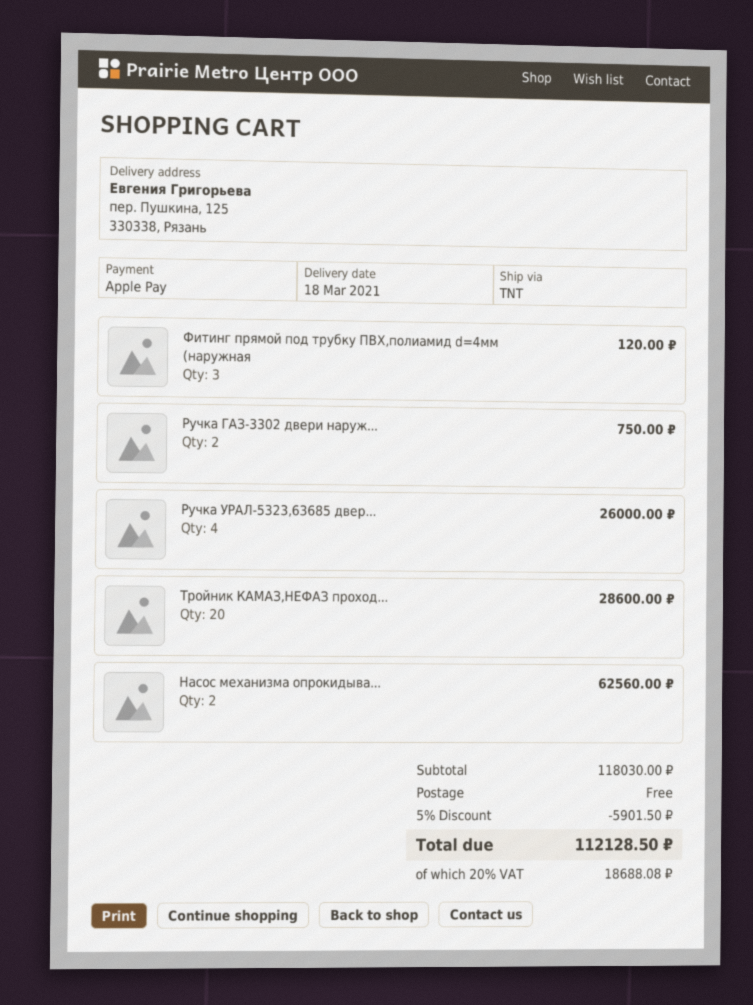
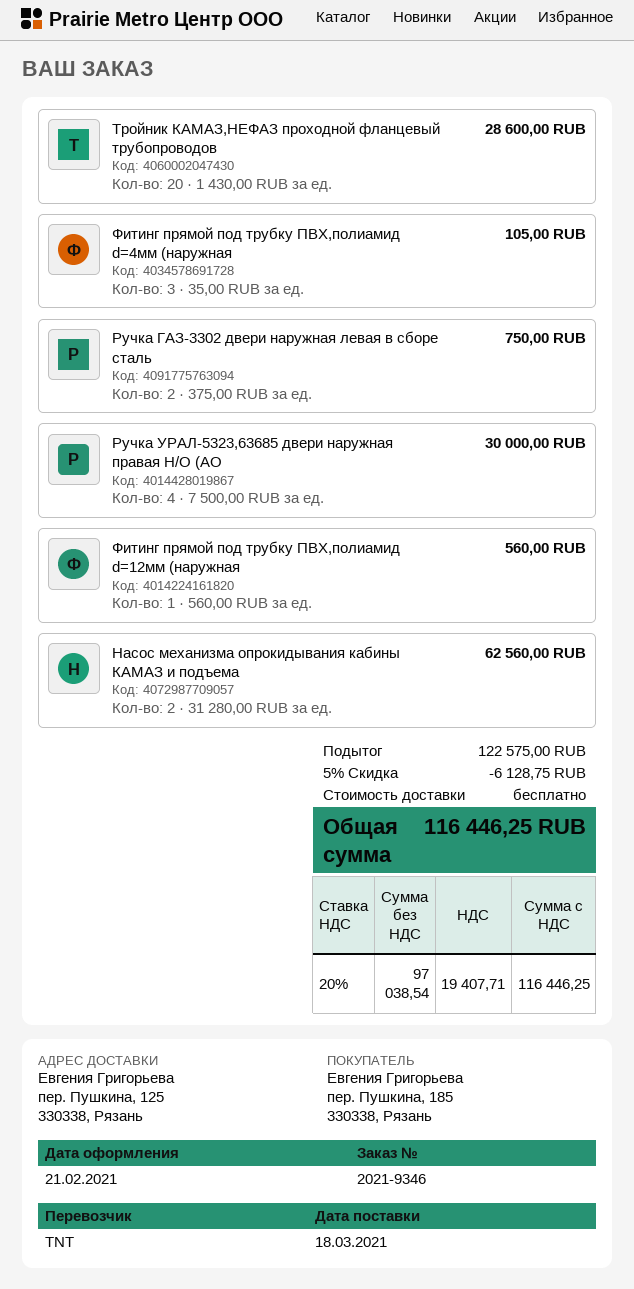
Фитинг прямой под трубку ПВХ,полиамид d=4мм (наружная: 3 for 120.00 -> 3 for 105.00
Ручка УРАЛ-5323,63685 двер...: 4 for 26000.00 -> 4 for 30000.00
Фитинг прямой под трубку ПВХ,полиамид d=12мм (наружная: none -> 1 for 560.00
subtotal: 118030.00 -> 122575.00
discount: 5% = 5901.50 -> 5% = 6128.75
tax: 20% = 18688.08 -> 20% = 19407.71
total: 112128.50 -> 116446.25

